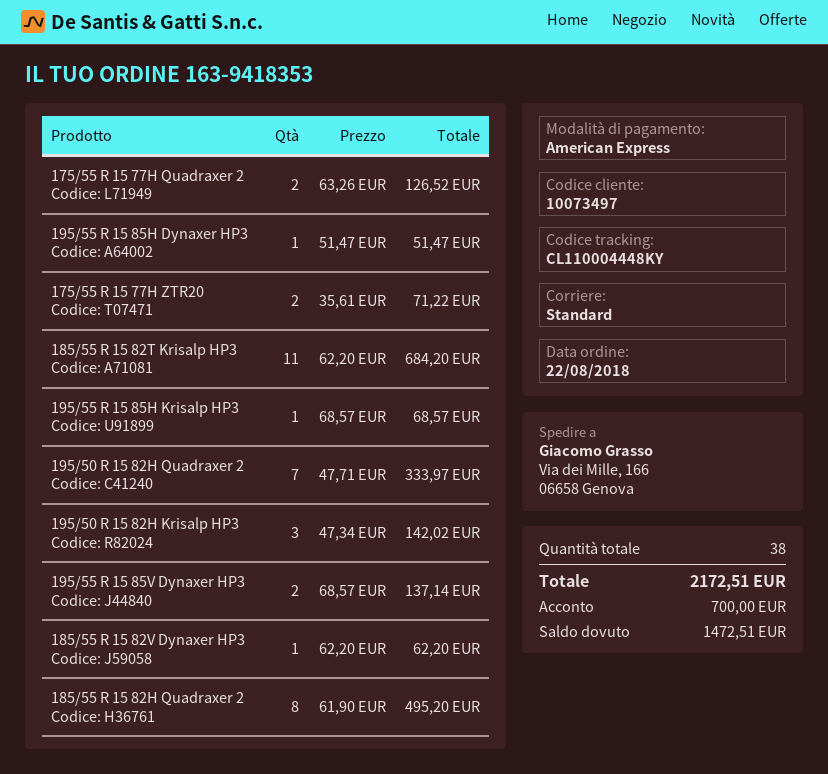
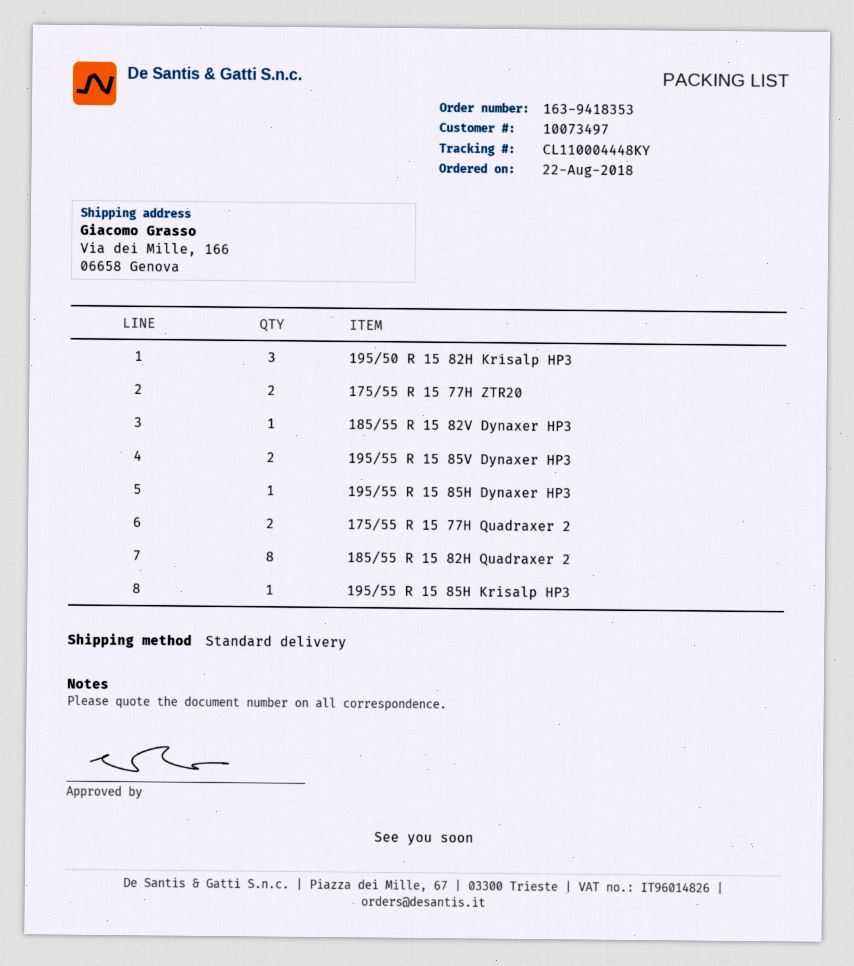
185/55 R 15 82T Krisalp HP3: 11 -> none
195/50 R 15 82H Quadraxer 2: 7 -> none

